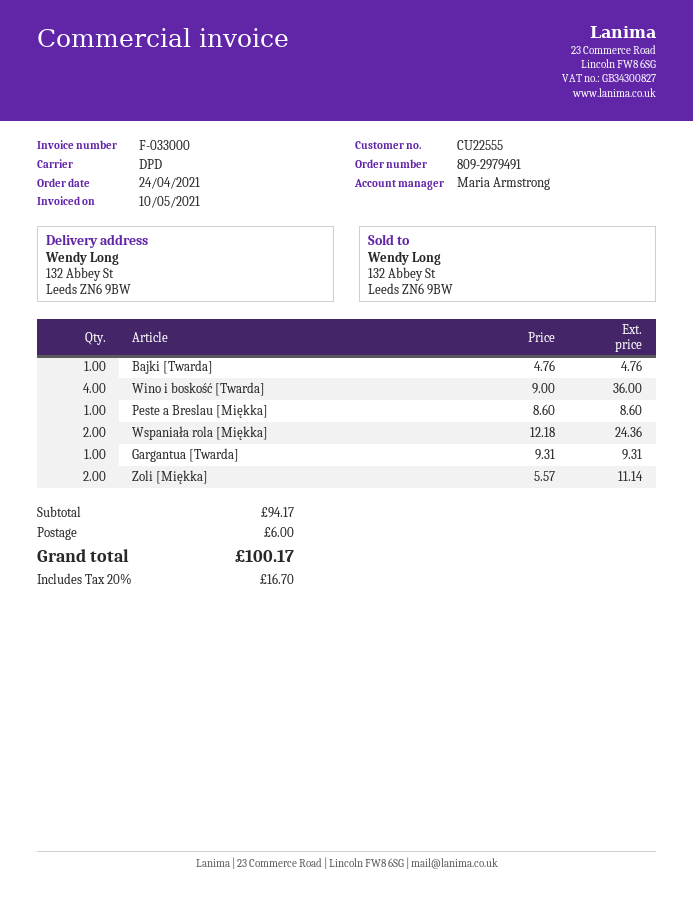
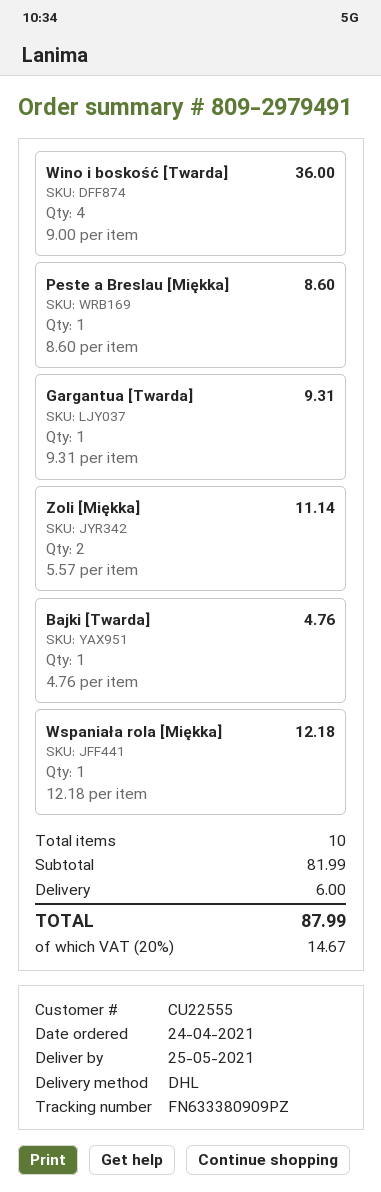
shipping method: DPD -> DHL
Wspaniała rola [Miękka]: 2 x 12.18 = 24.36 -> 1 x 12.18 = 12.18
subtotal: 94.17 -> 81.99
tax: 20% = 16.70 -> 20% = 14.67
total: 100.17 -> 87.99

